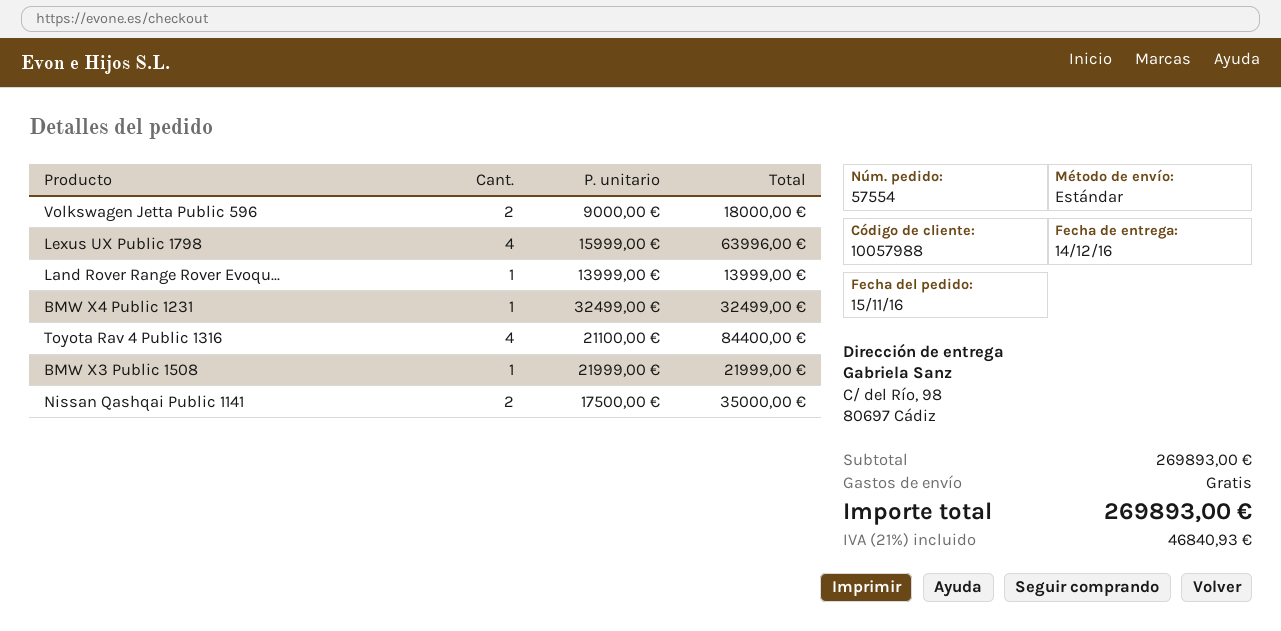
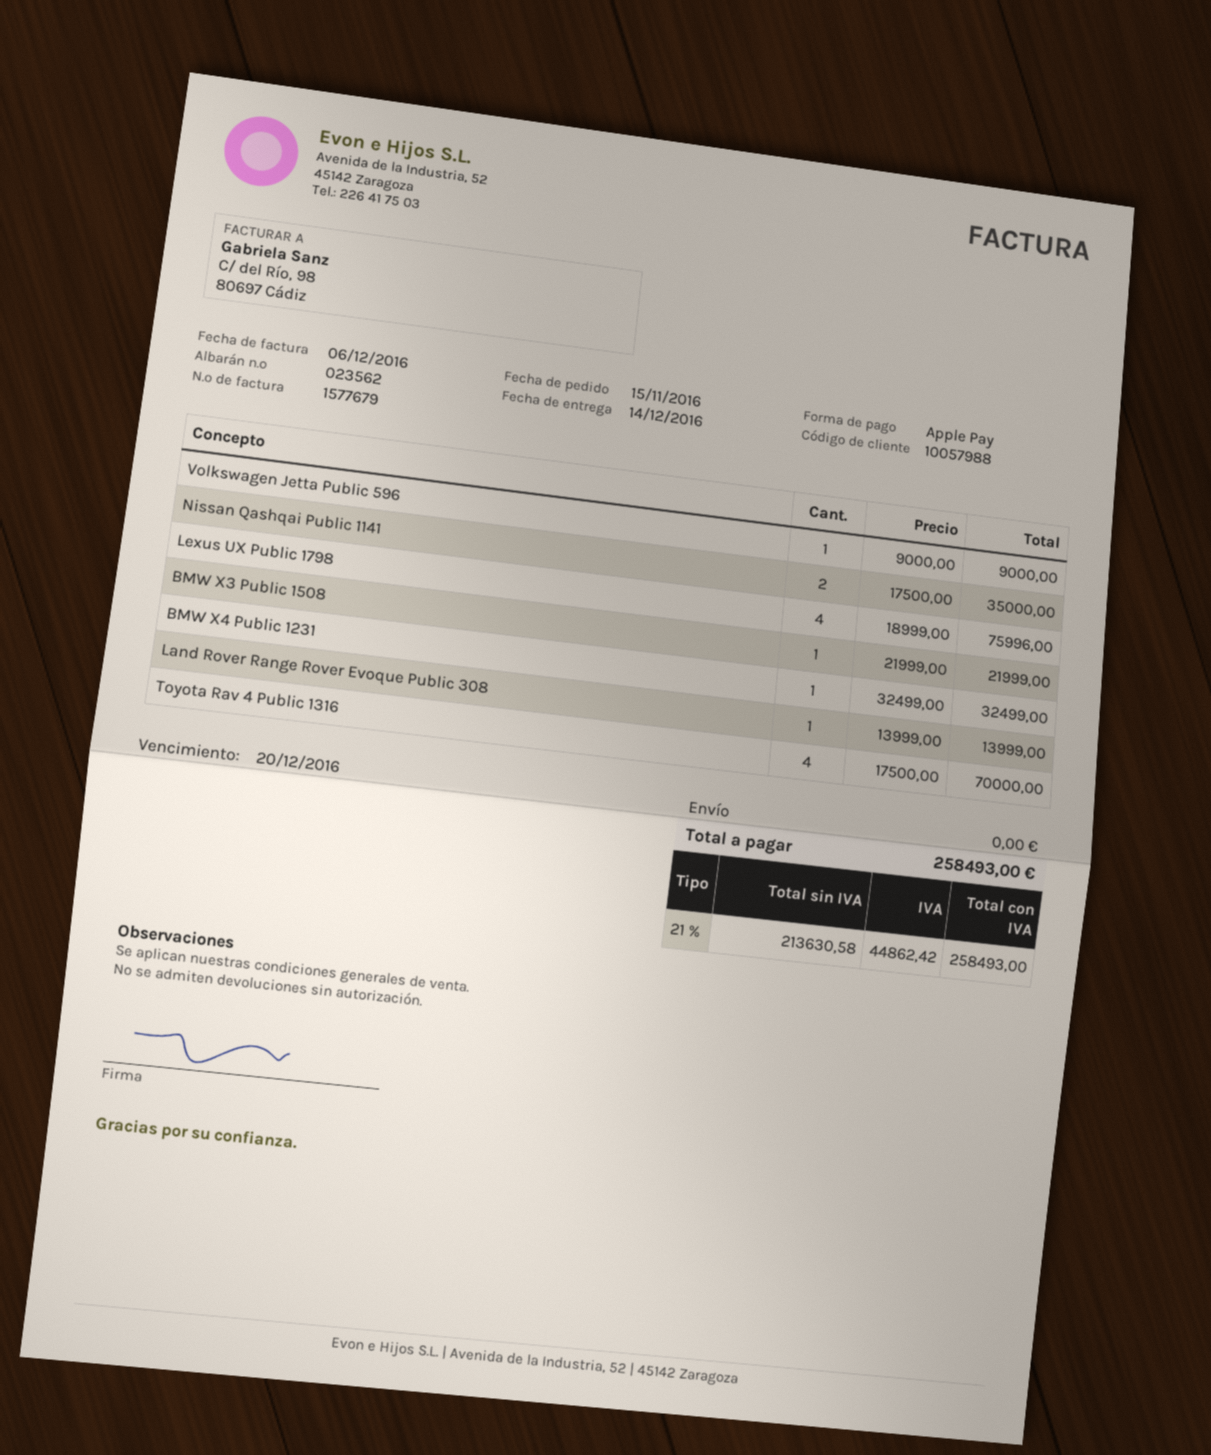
Volkswagen Jetta Public 596: 2 x 9000.00 = 18000.00 -> 1 x 9000.00 = 9000.00
Lexus UX Public 1798: 4 x 15999.00 = 63996.00 -> 4 x 18999.00 = 75996.00
Toyota Rav 4 Public 1316: 4 x 21100.00 = 84400.00 -> 4 x 17500.00 = 70000.00
tax: 21% = 46840.93 -> 21% = 44862.42
total: 269893.00 -> 258493.00

